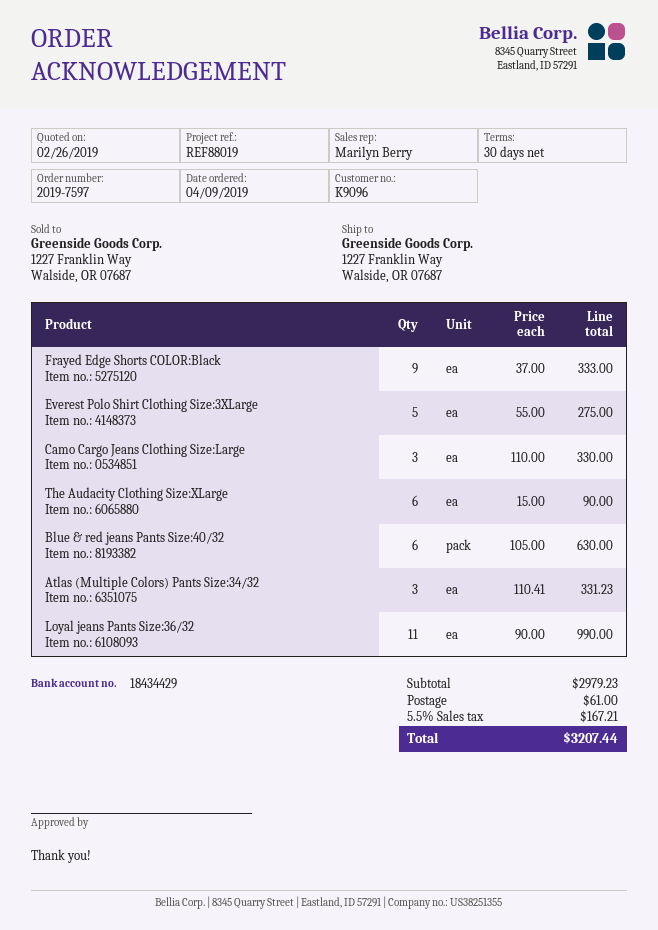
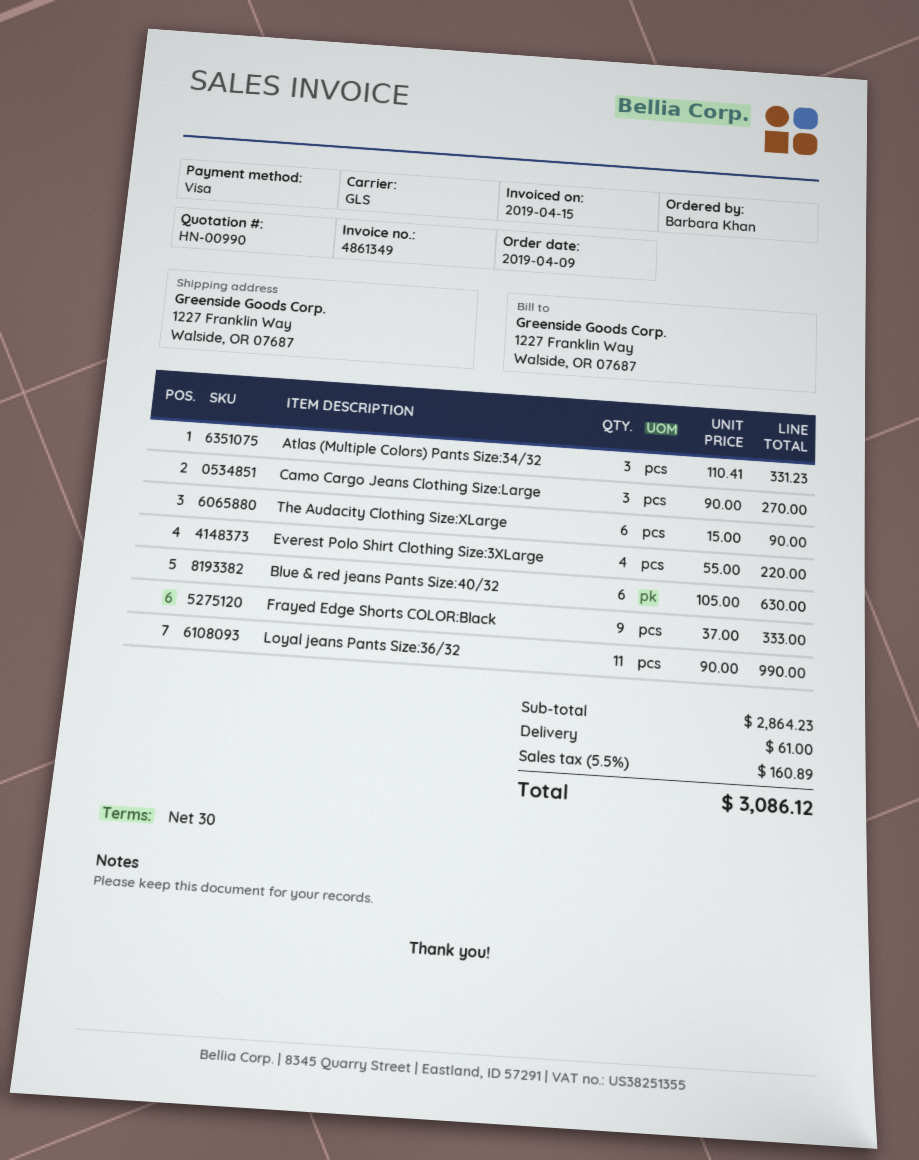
Everest Polo Shirt Clothing Size:3XLarge: 5 x 55.00 = 275.00 -> 4 x 55.00 = 220.00
Camo Cargo Jeans Clothing Size:Large: 3 x 110.00 = 330.00 -> 3 x 90.00 = 270.00
subtotal: 2979.23 -> 2864.23
tax: 5.5% = 167.21 -> 5.5% = 160.89
total: 3207.44 -> 3086.12

